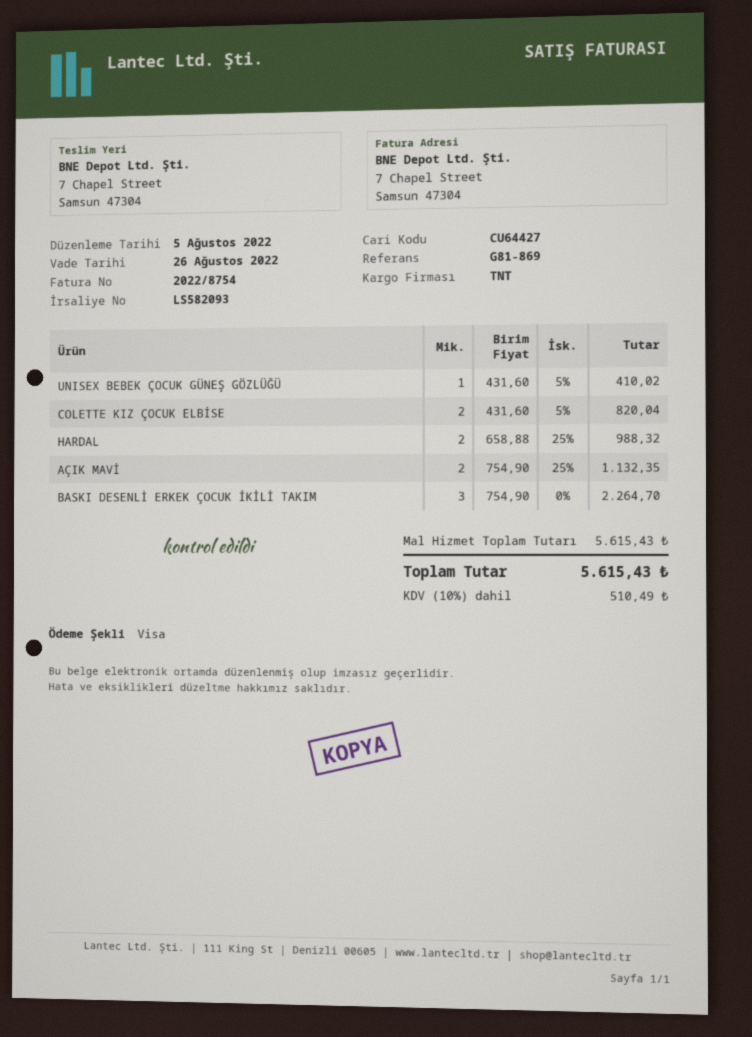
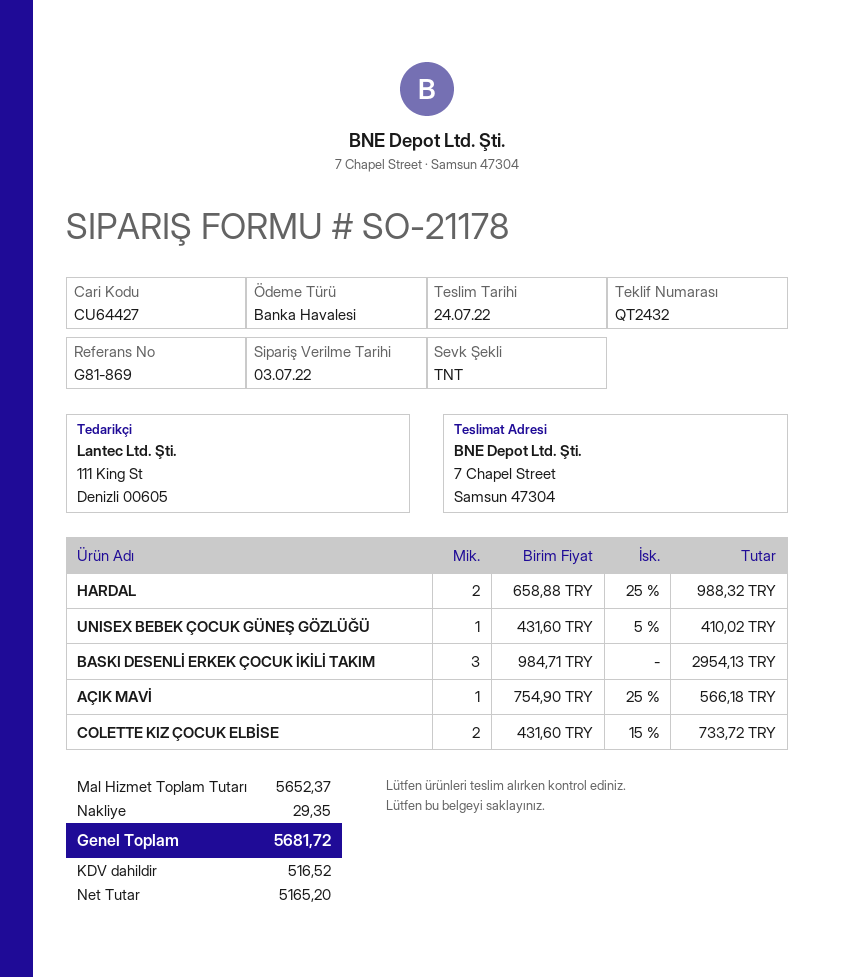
payment method: Visa -> bank transfer
COLETTE KIZ ÇOCUK ELBİSE: 2 x 431.60 - 5% = 820.04 -> 2 x 431.60 - 15% = 733.72
AÇIK MAVİ: 2 x 754.90 - 25% = 1132.35 -> 1 x 754.90 - 25% = 566.18
BASKI DESENLİ ERKEK ÇOCUK İKİLİ TAKIM: 3 x 754.90 = 2264.70 -> 3 x 984.71 = 2954.13
subtotal: 5615.43 -> 5652.37
shipping: none -> 29.35
tax: 510.49 -> 516.52
total: 5615.43 -> 5681.72

